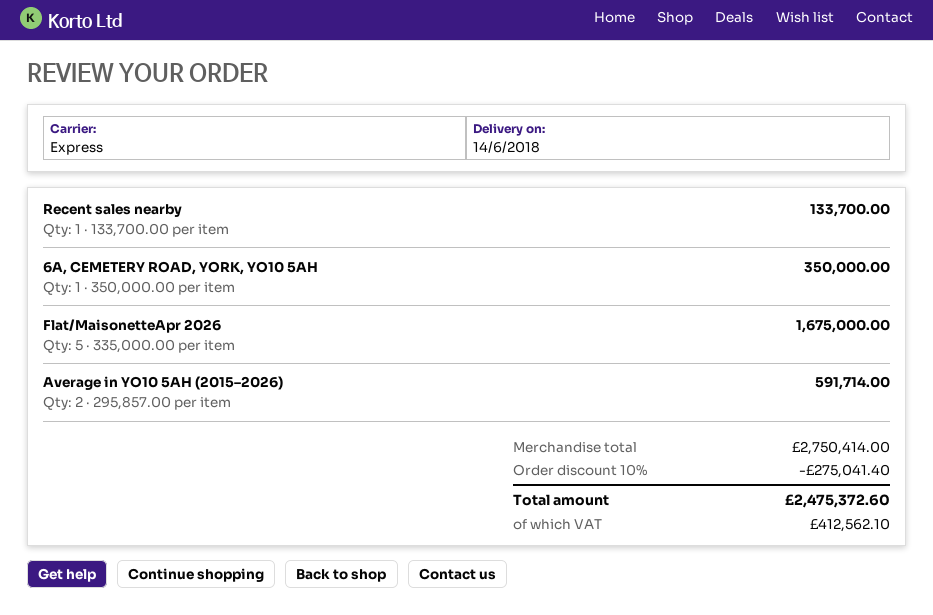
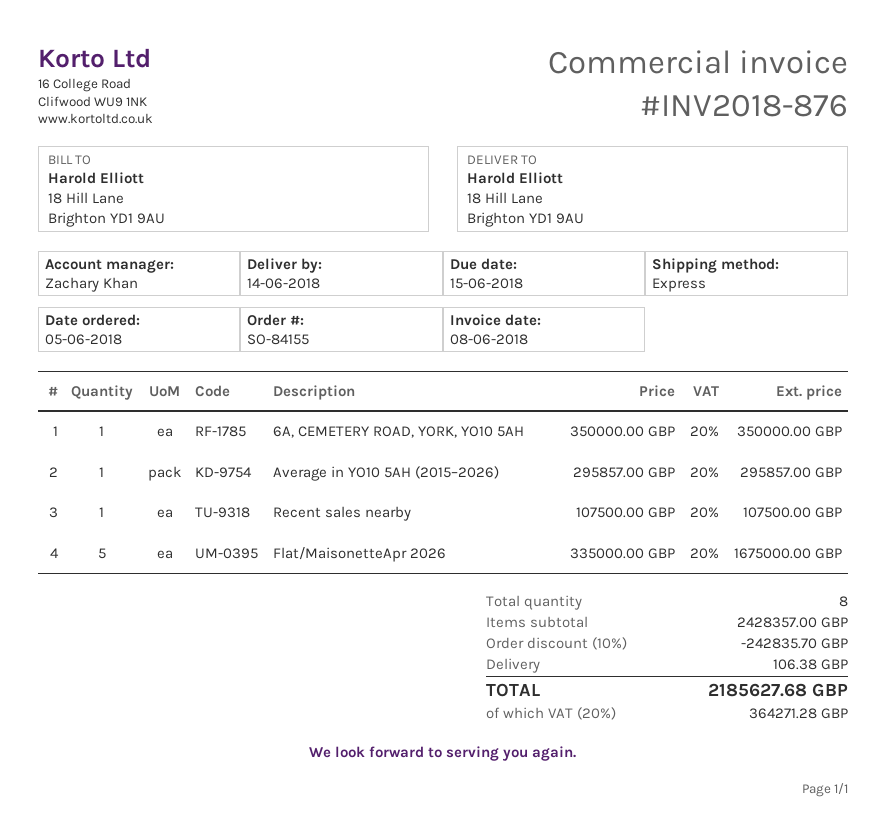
Recent sales nearby: 1 x 133700.00 = 133700.00 -> 1 x 107500.00 = 107500.00
Average in YO10 5AH (2015–2026): 2 x 295857.00 = 591714.00 -> 1 x 295857.00 = 295857.00
subtotal: 2750414.00 -> 2428357.00
discount: 10% = 275041.40 -> 10% = 242835.70
shipping: none -> 106.38
tax: 412562.10 -> 364271.28
total: 2475372.60 -> 2185627.68

